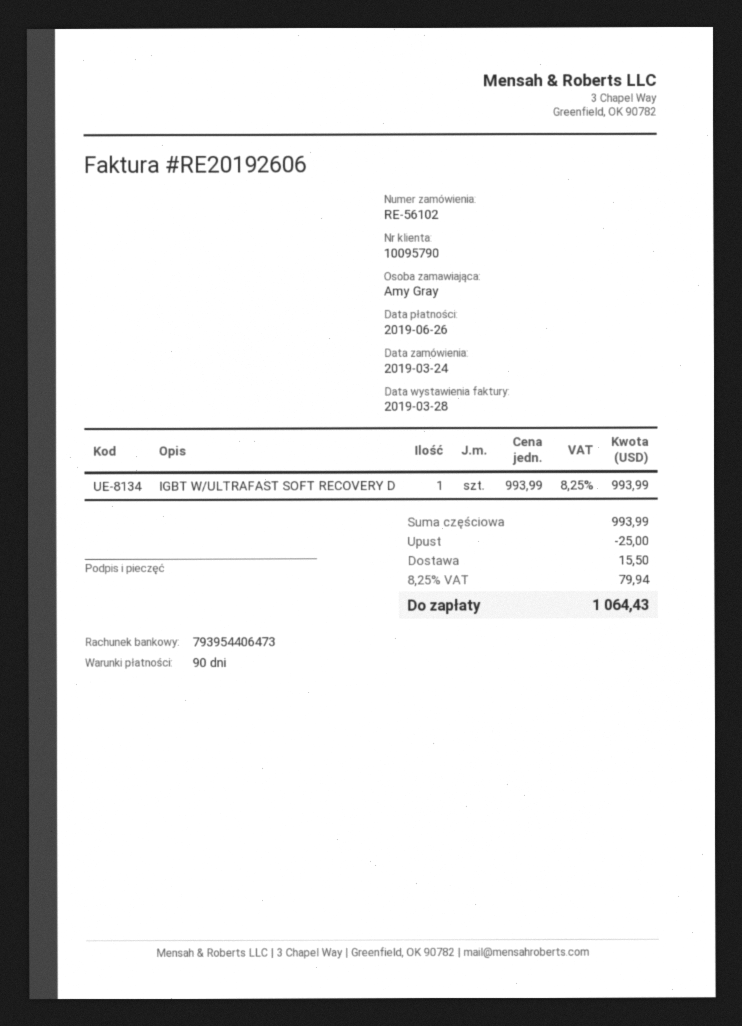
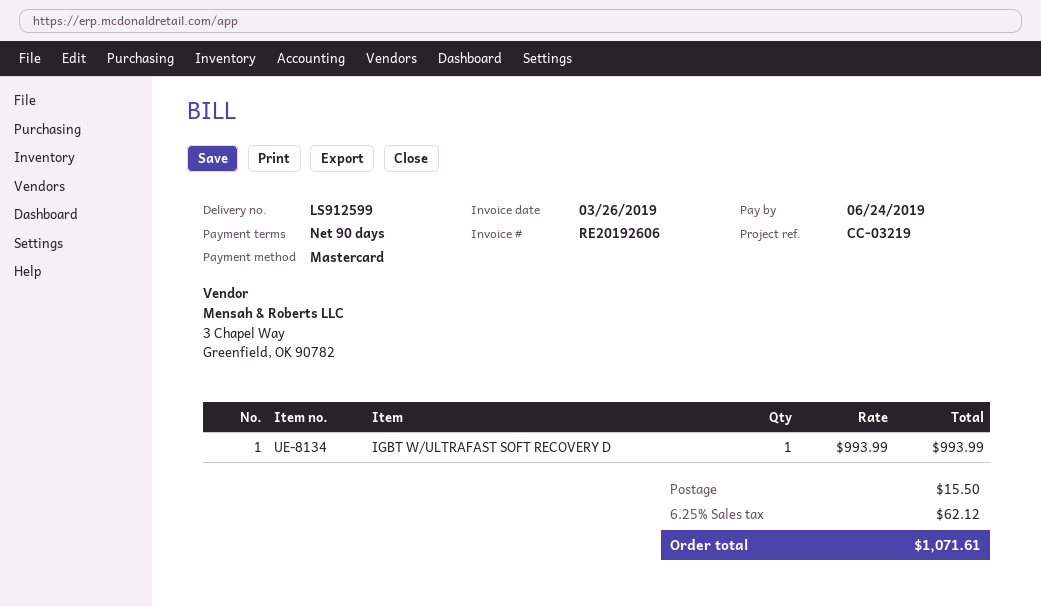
invoice date: 2019-03-28 -> 2019-03-26
due date: 2019-06-26 -> 2019-06-24
discount: 25.00 -> none
tax: 8.25% = 79.94 -> 6.25% = 62.12
total: 1064.43 -> 1071.61

